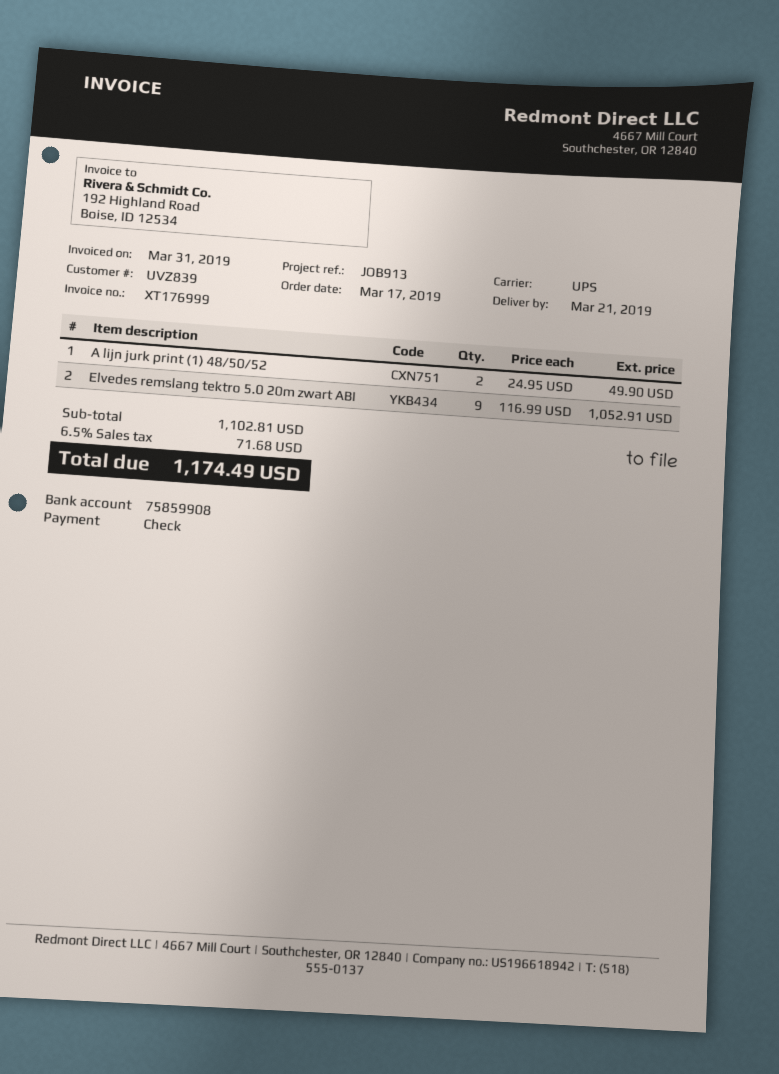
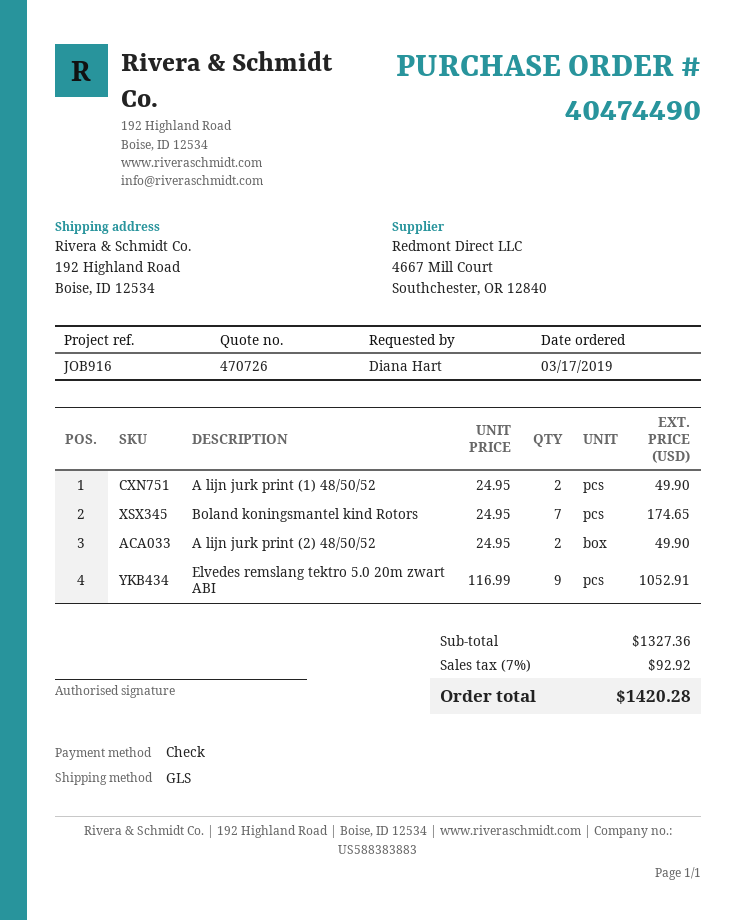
reference: JOB913 -> JOB916
shipping method: UPS -> GLS
Boland koningsmantel kind Rotors: none -> 7 x 24.95 = 174.65
A lijn jurk print (2) 48/50/52: none -> 2 x 24.95 = 49.90
subtotal: 1102.81 -> 1327.36
tax: 6.5% = 71.68 -> 7% = 92.92
total: 1174.49 -> 1420.28

